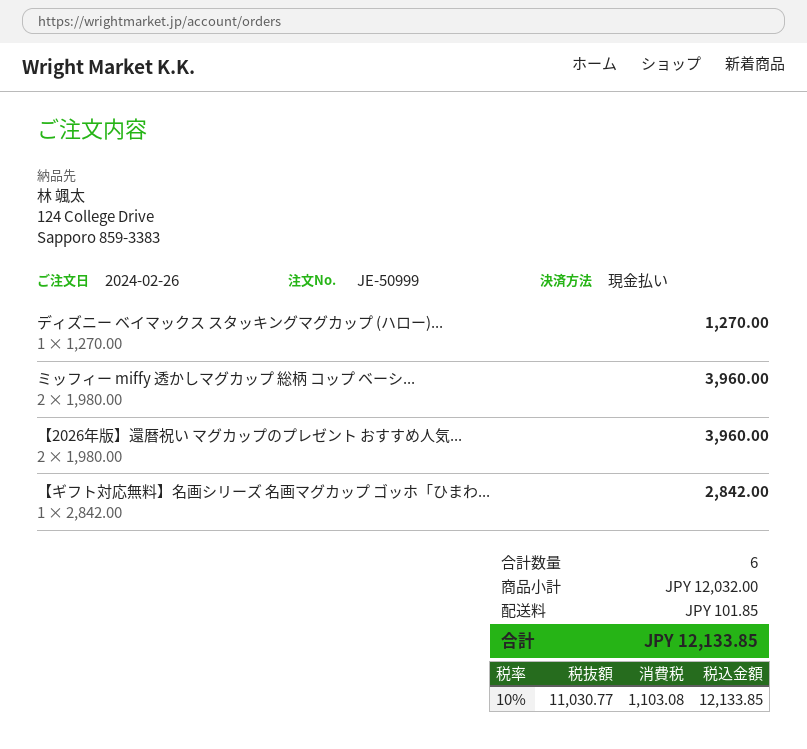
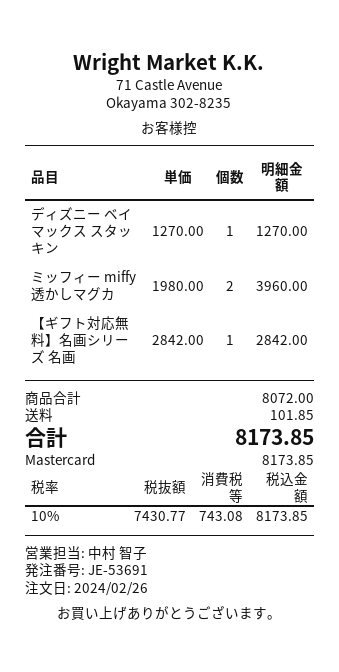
order number: JE-50999 -> JE-53691
payment method: cash -> Mastercard
【2026年版】還暦祝い マグカップのプレゼント おすすめ人気...: 2 x 1980.00 = 3960.00 -> none
subtotal: 12032.00 -> 8072.00
net: 11030.77 -> 7430.77
tax: 10% = 1103.08 -> 10% = 743.08
total: 12133.85 -> 8173.85

